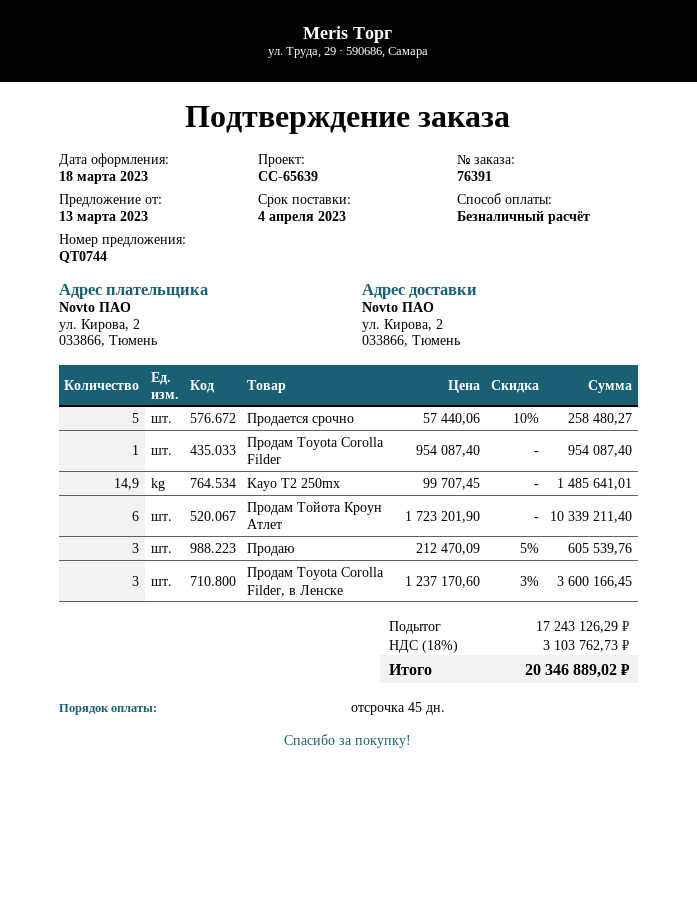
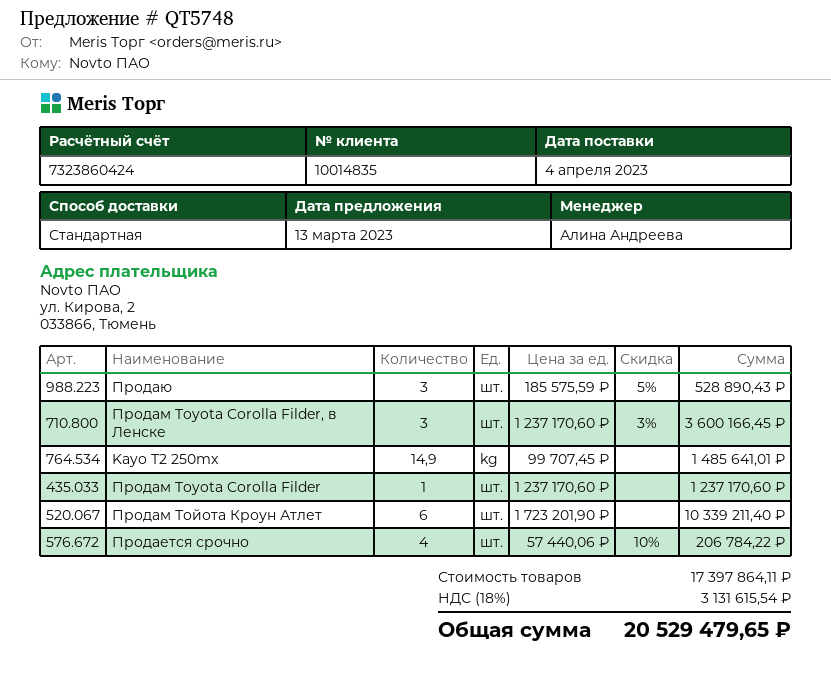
quote number: QT0744 -> QT5748
Продается срочно: 5 x 57440.06 - 10% = 258480.27 -> 4 x 57440.06 - 10% = 206784.22
Продам Toyota Corolla Filder: 1 x 954087.40 = 954087.40 -> 1 x 1237170.60 = 1237170.60
Продаю: 3 x 212470.09 - 5% = 605539.76 -> 3 x 185575.59 - 5% = 528890.43
subtotal: 17243126.29 -> 17397864.11
tax: 18% = 3103762.73 -> 18% = 3131615.54
total: 20346889.02 -> 20529479.65

